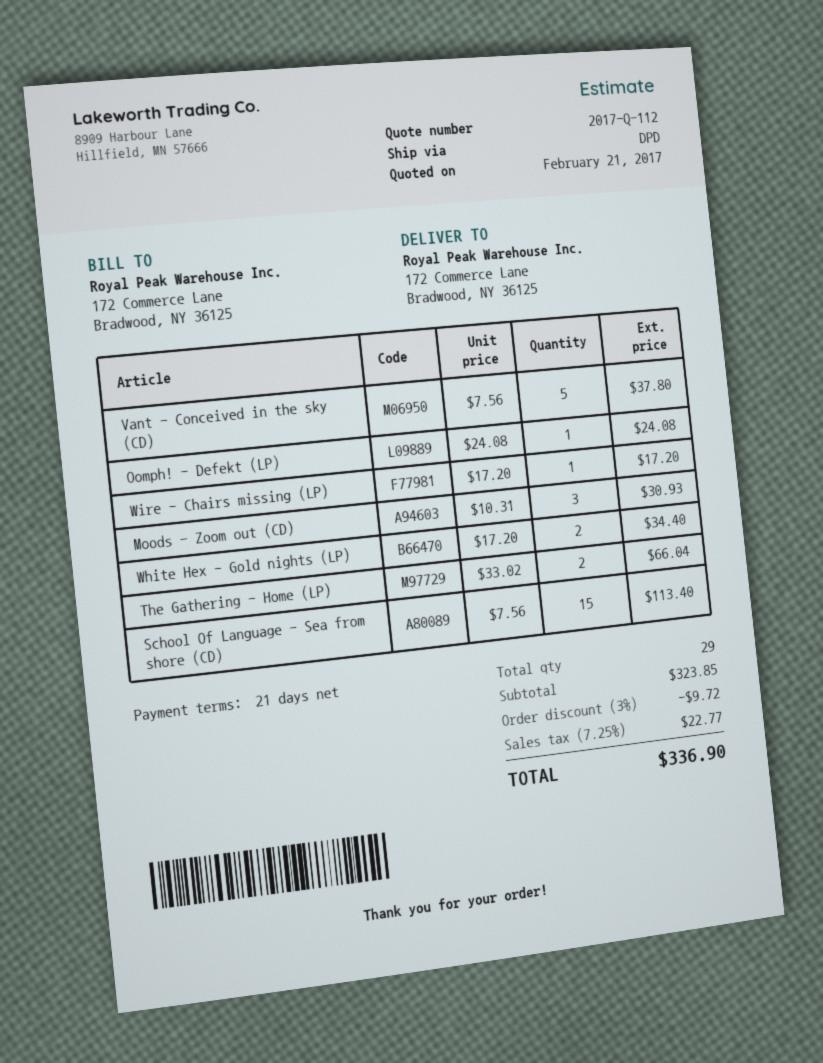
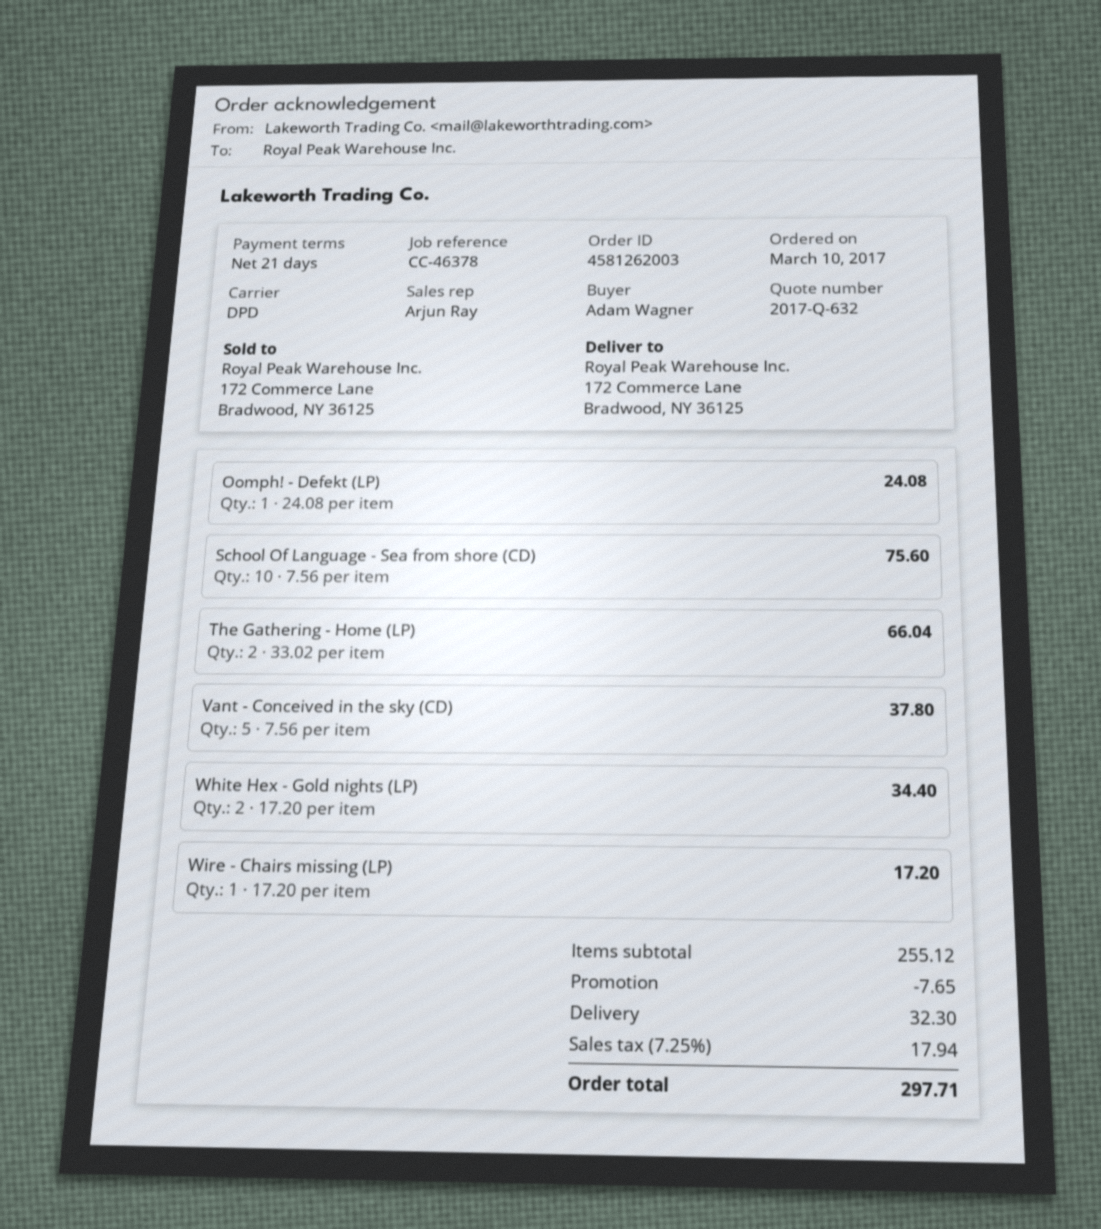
quote number: 2017-Q-112 -> 2017-Q-632
Moods - Zoom out (CD): 3 x 10.31 = 30.93 -> none
School Of Language - Sea from shore (CD): 15 x 7.56 = 113.40 -> 10 x 7.56 = 75.60
subtotal: 323.85 -> 255.12
discount: 9.72 -> 7.65
shipping: none -> 32.30
tax: 7.25% = 22.77 -> 7.25% = 17.94
total: 336.90 -> 297.71

